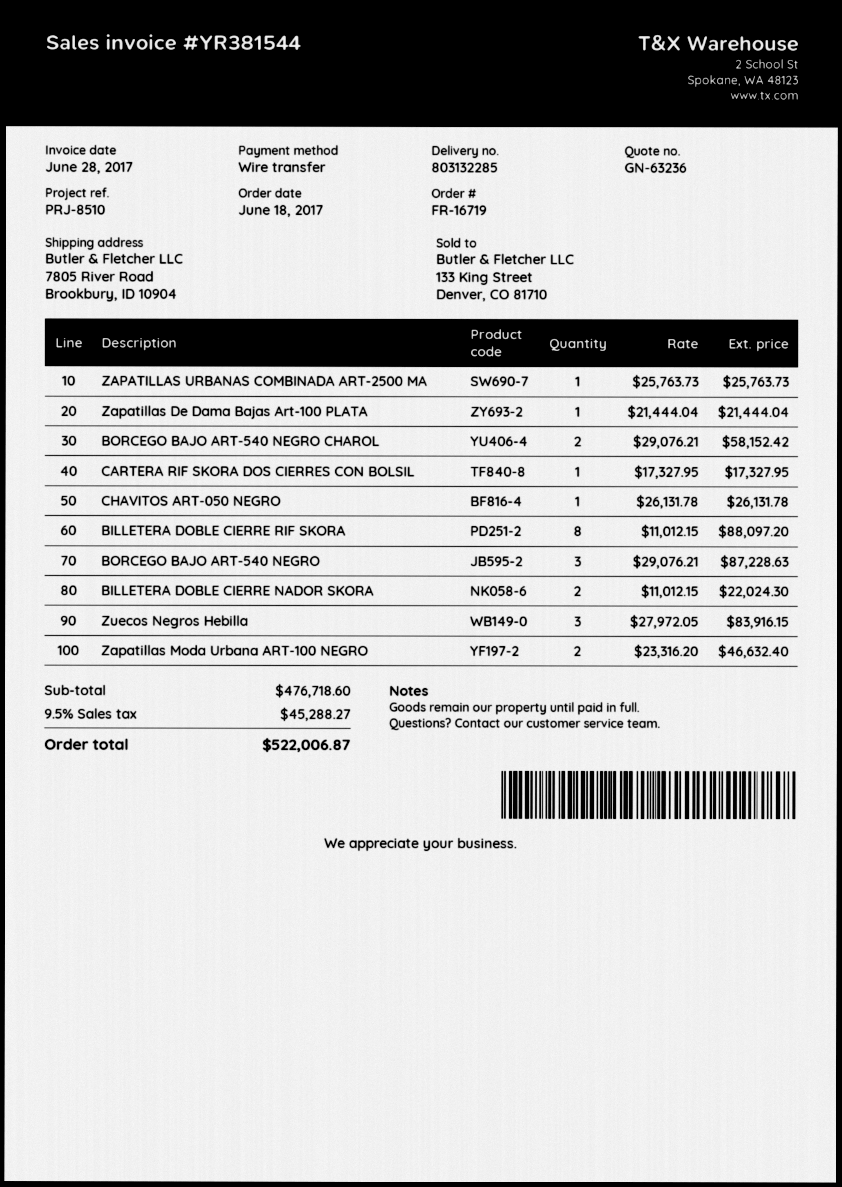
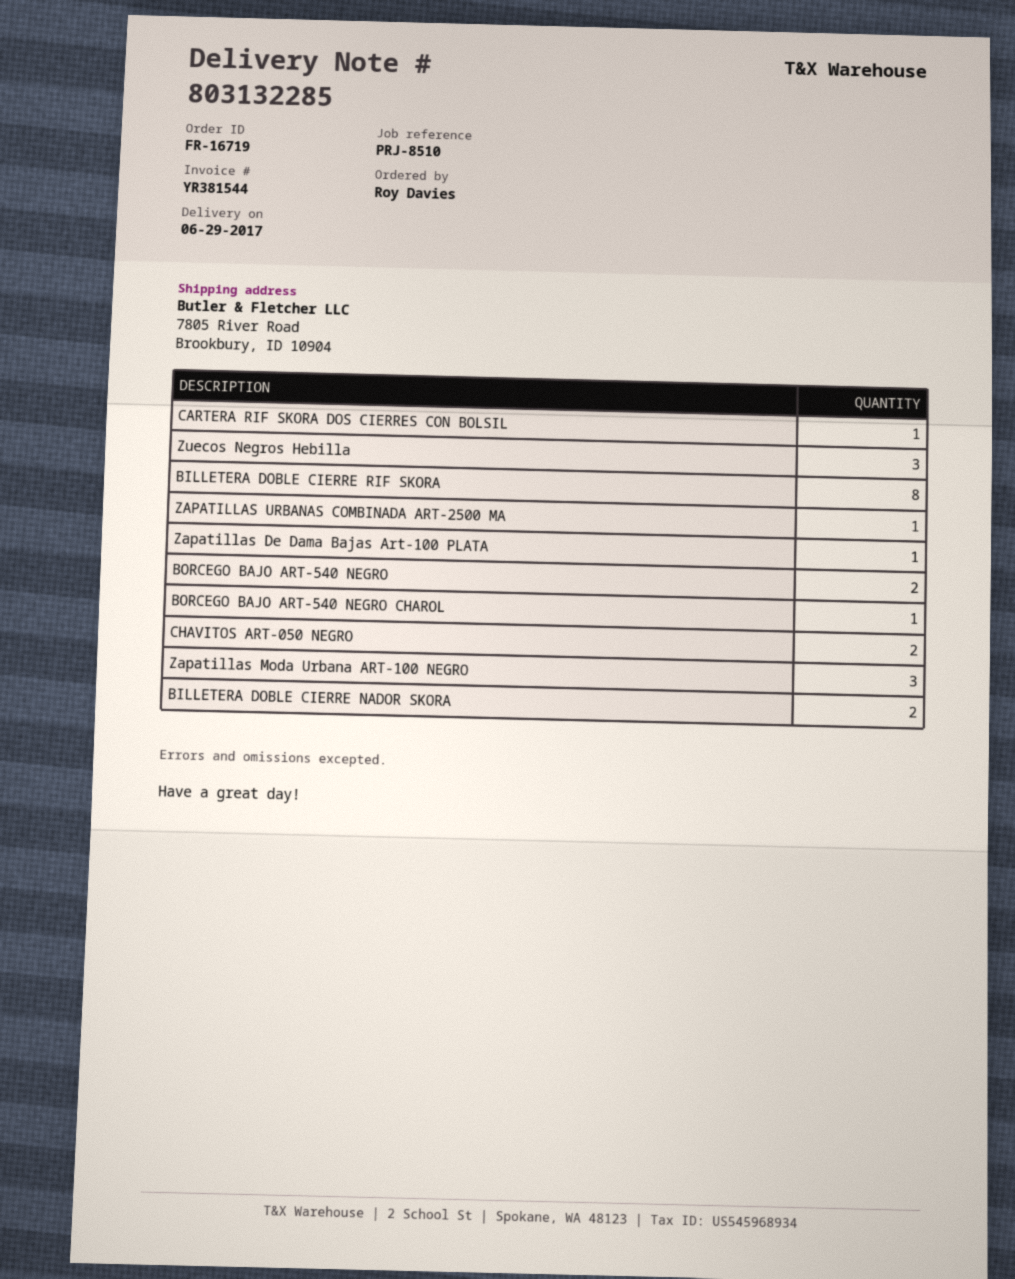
BORCEGO BAJO ART-540 NEGRO CHAROL: 2 -> 1
CHAVITOS ART-050 NEGRO: 1 -> 2
BORCEGO BAJO ART-540 NEGRO: 3 -> 2
Zapatillas Moda Urbana ART-100 NEGRO: 2 -> 3

